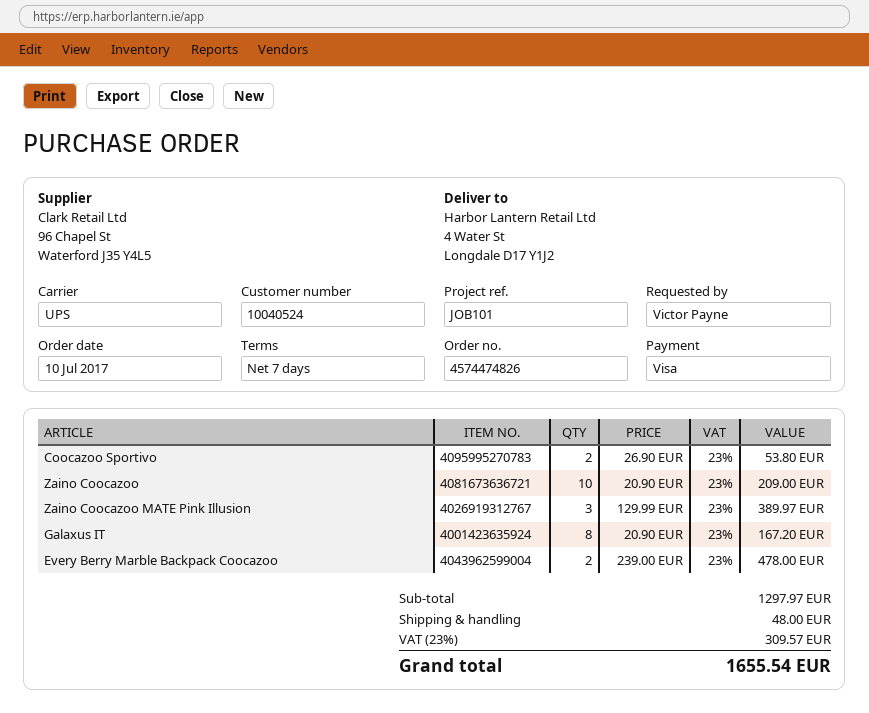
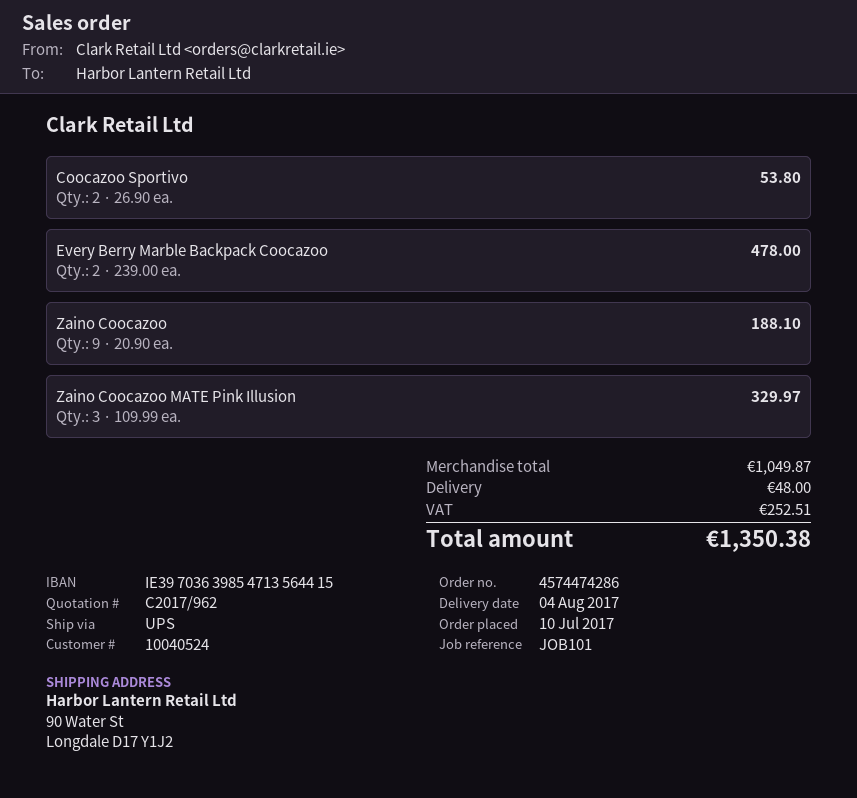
order number: 4574474826 -> 4574474286
ship to: 4 Water St, Longdale D17 Y1J2 -> 90 Water St, Longdale D17 Y1J2
Zaino Coocazoo: 10 x 20.90 = 209.00 -> 9 x 20.90 = 188.10
Zaino Coocazoo MATE Pink Illusion: 3 x 129.99 = 389.97 -> 3 x 109.99 = 329.97
Galaxus IT: 8 x 20.90 = 167.20 -> none
subtotal: 1297.97 -> 1049.87
tax: 309.57 -> 252.51
total: 1655.54 -> 1350.38

